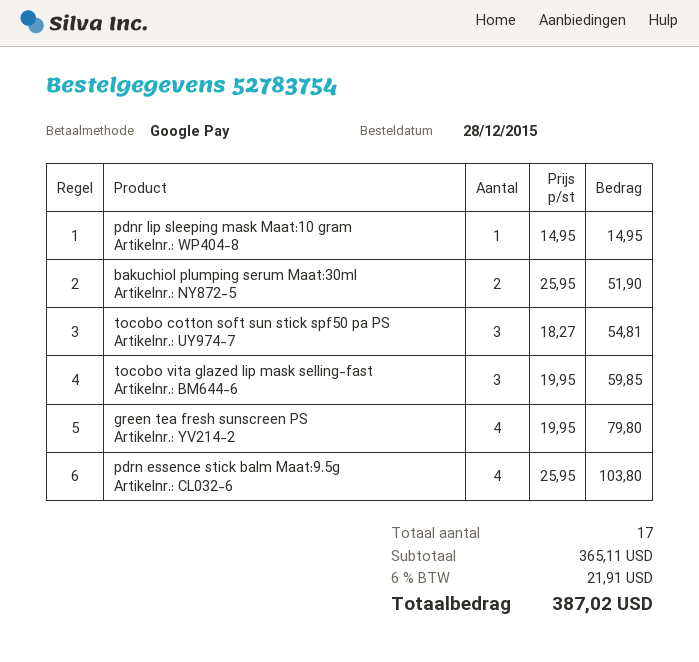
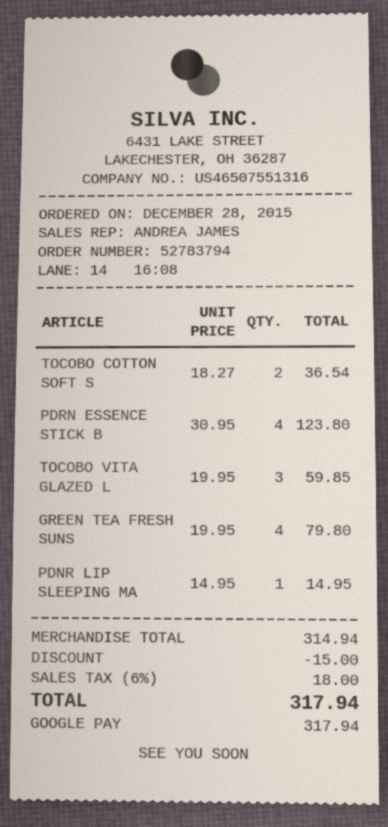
order number: 52783754 -> 52783794
bakuchiol plumping serum Maat:30ml: 2 x 25.95 = 51.90 -> none
tocobo cotton soft sun stick spf50 pa PS: 3 x 18.27 = 54.81 -> 2 x 18.27 = 36.54
pdrn essence stick balm Maat:9.5g: 4 x 25.95 = 103.80 -> 4 x 30.95 = 123.80
subtotal: 365.11 -> 314.94
discount: none -> 15.00
tax: 6% = 21.91 -> 6% = 18.00
total: 387.02 -> 317.94

